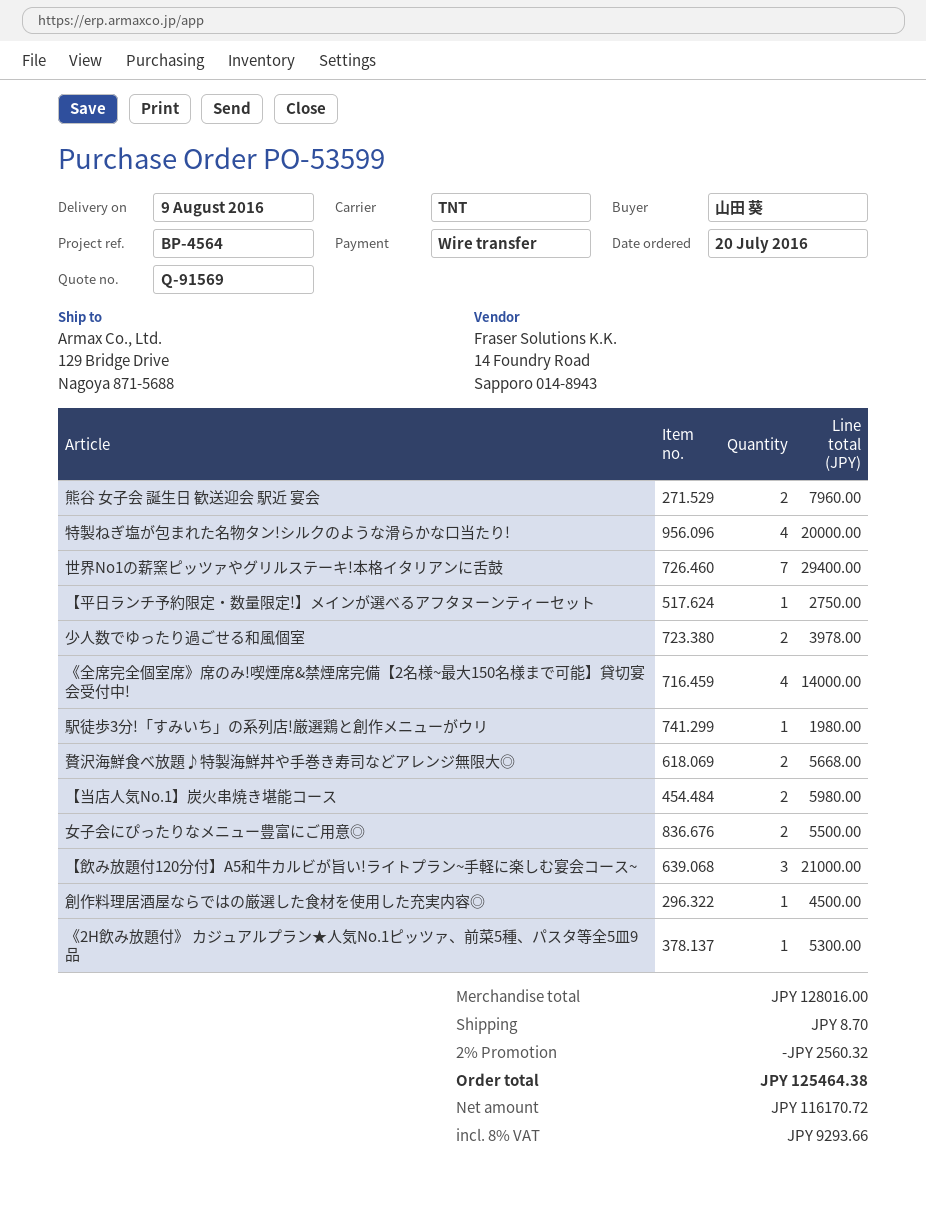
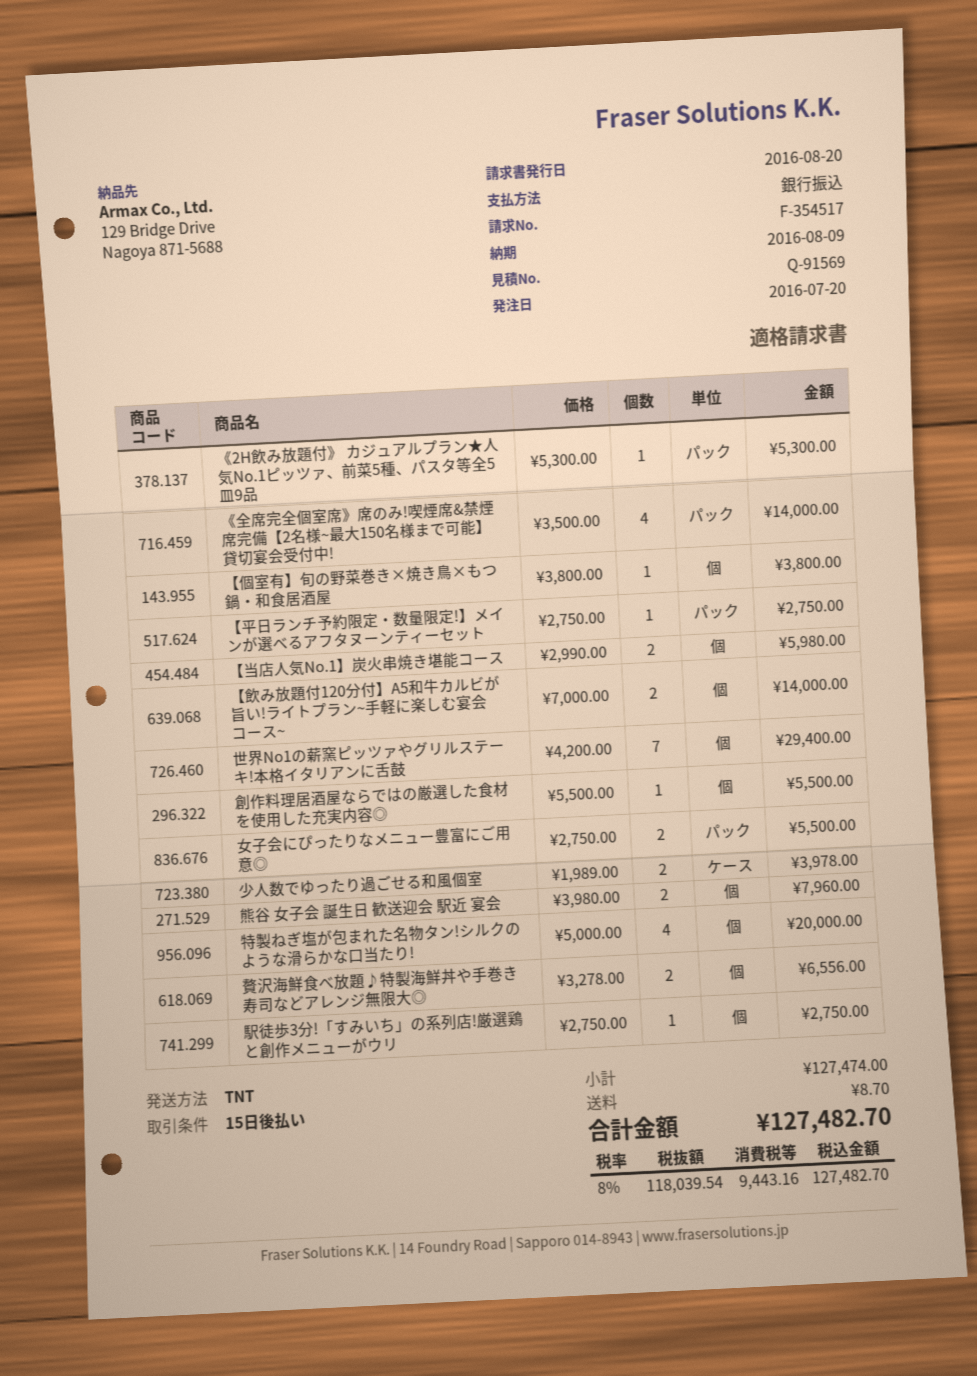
駅徒歩3分!「すみいち」の系列店!厳選鶏と創作メニューがウリ: 1 for 1980.00 -> 1 for 2750.00
贅沢海鮮食べ放題♪特製海鮮丼や手巻き寿司などアレンジ無限大◎: 2 for 5668.00 -> 2 for 6556.00
【飲み放題付120分付】A5和牛カルビが旨い!ライトプラン~手軽に楽しむ宴会コース~: 3 for 21000.00 -> 2 for 14000.00
創作料理居酒屋ならではの厳選した食材を使用した充実内容◎: 1 for 4500.00 -> 1 for 5500.00
【個室有】旬の野菜巻き×焼き鳥×もつ鍋・和食居酒屋: none -> 1 for 3800.00
subtotal: 128016.00 -> 127474.00
discount: 2% = 2560.32 -> none
net: 116170.72 -> 118039.54
tax: 8% = 9293.66 -> 8% = 9443.16
total: 125464.38 -> 127482.70

